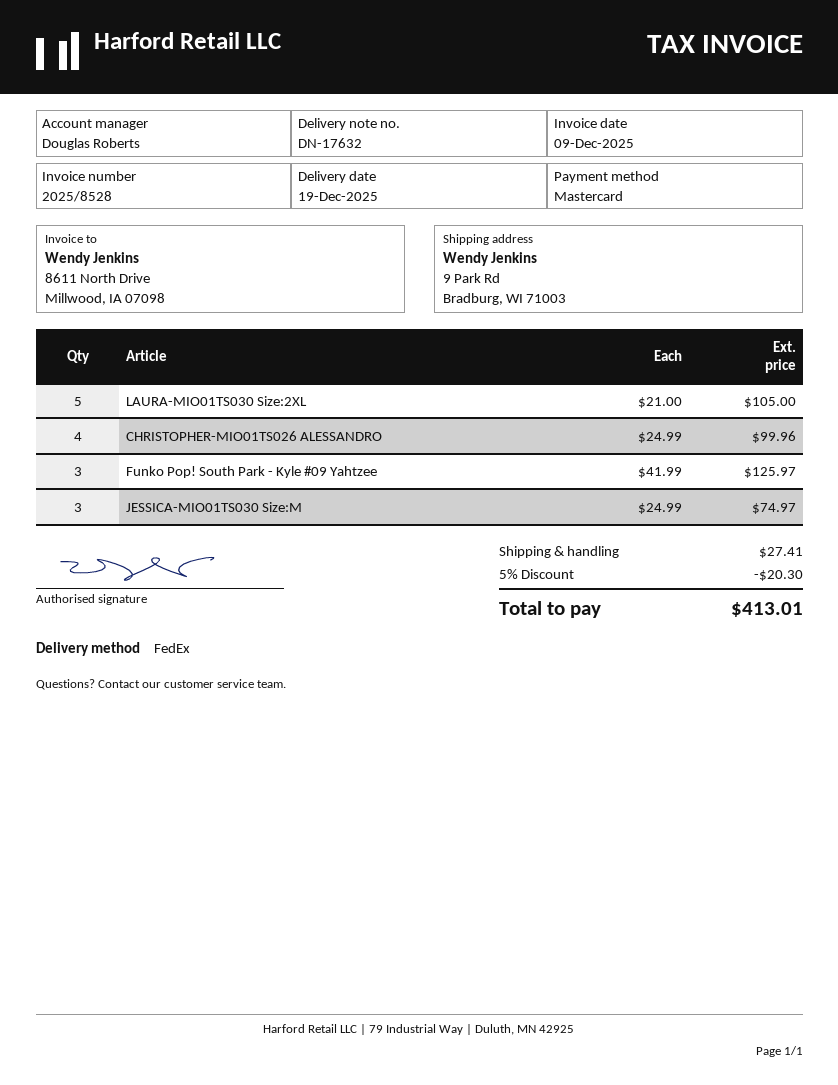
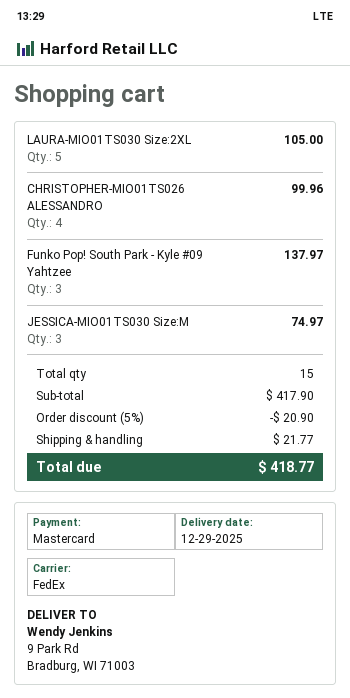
delivery date: 2025-12-19 -> 2025-12-29
Funko Pop! South Park - Kyle #09 Yahtzee: 3 for 125.97 -> 3 for 137.97
discount: 5% = 20.30 -> 5% = 20.90
shipping: 27.41 -> 21.77
total: 413.01 -> 418.77

